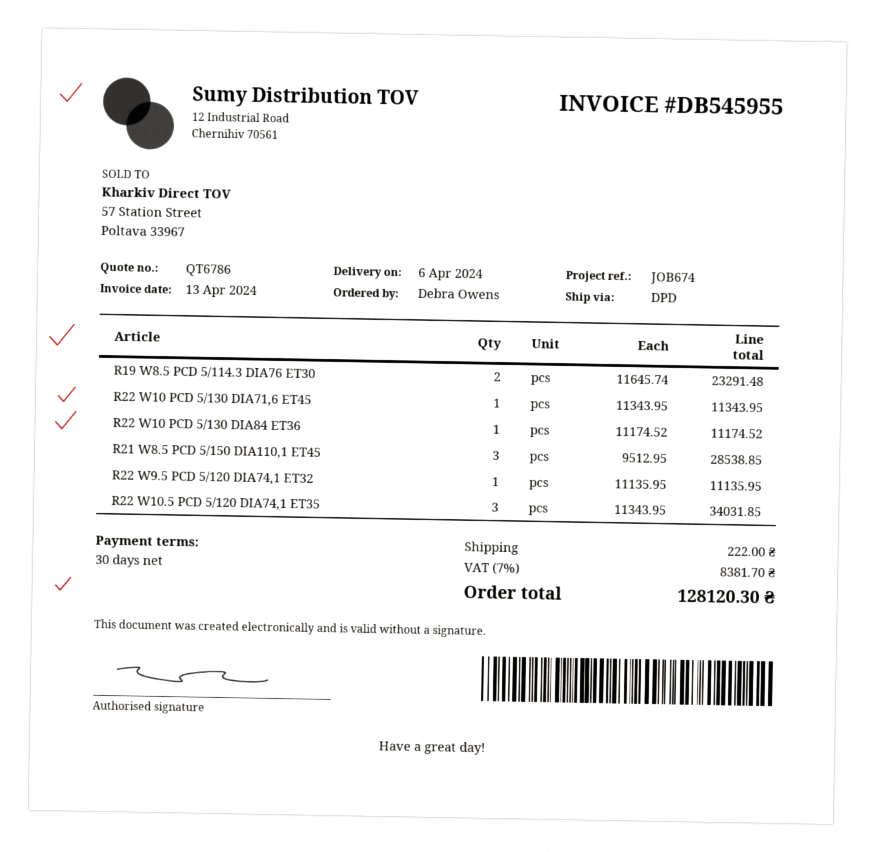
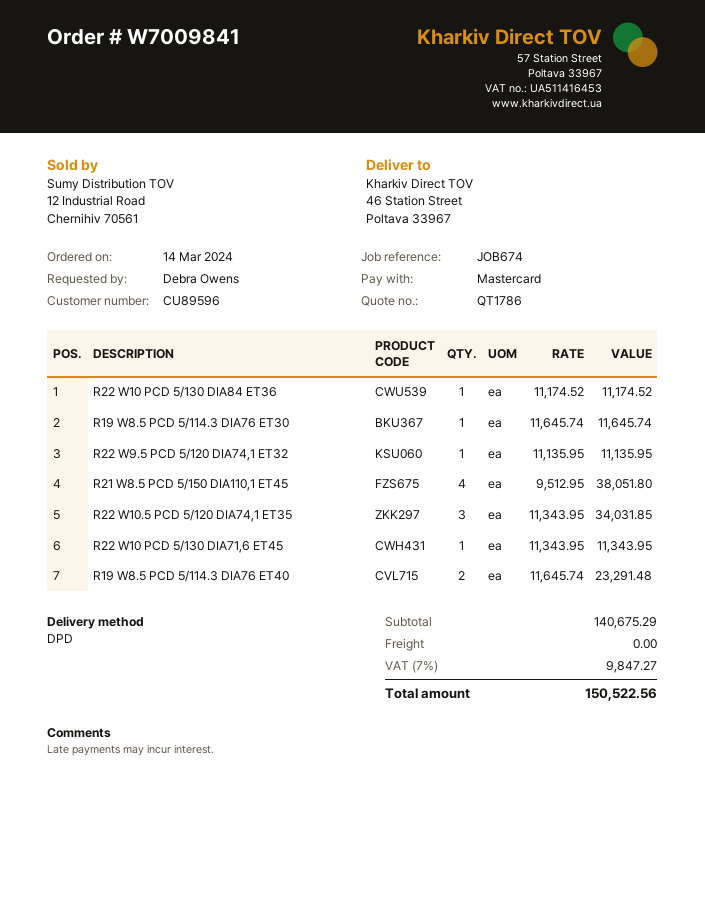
quote number: QT6786 -> QT1786
R19 W8.5 PCD 5/114.3 DIA76 ET30: 2 x 11645.74 = 23291.48 -> 1 x 11645.74 = 11645.74
R21 W8.5 PCD 5/150 DIA110,1 ET45: 3 x 9512.95 = 28538.85 -> 4 x 9512.95 = 38051.80
R19 W8.5 PCD 5/114.3 DIA76 ET40: none -> 2 x 11645.74 = 23291.48
shipping: 222.00 -> 0.00
tax: 7% = 8381.70 -> 7% = 9847.27
total: 128120.30 -> 150522.56

